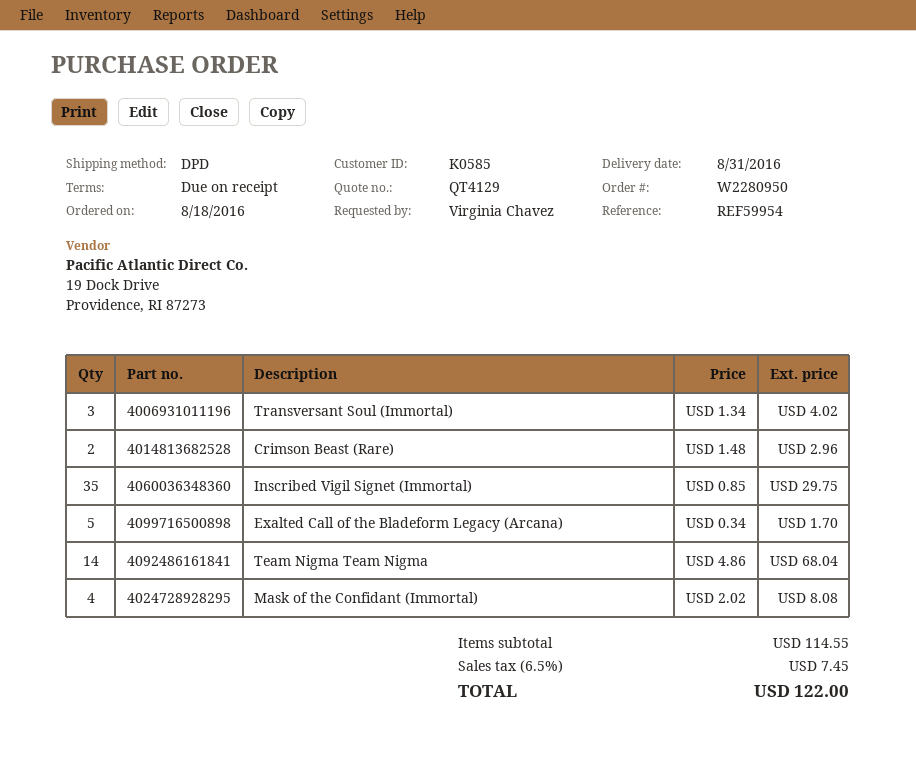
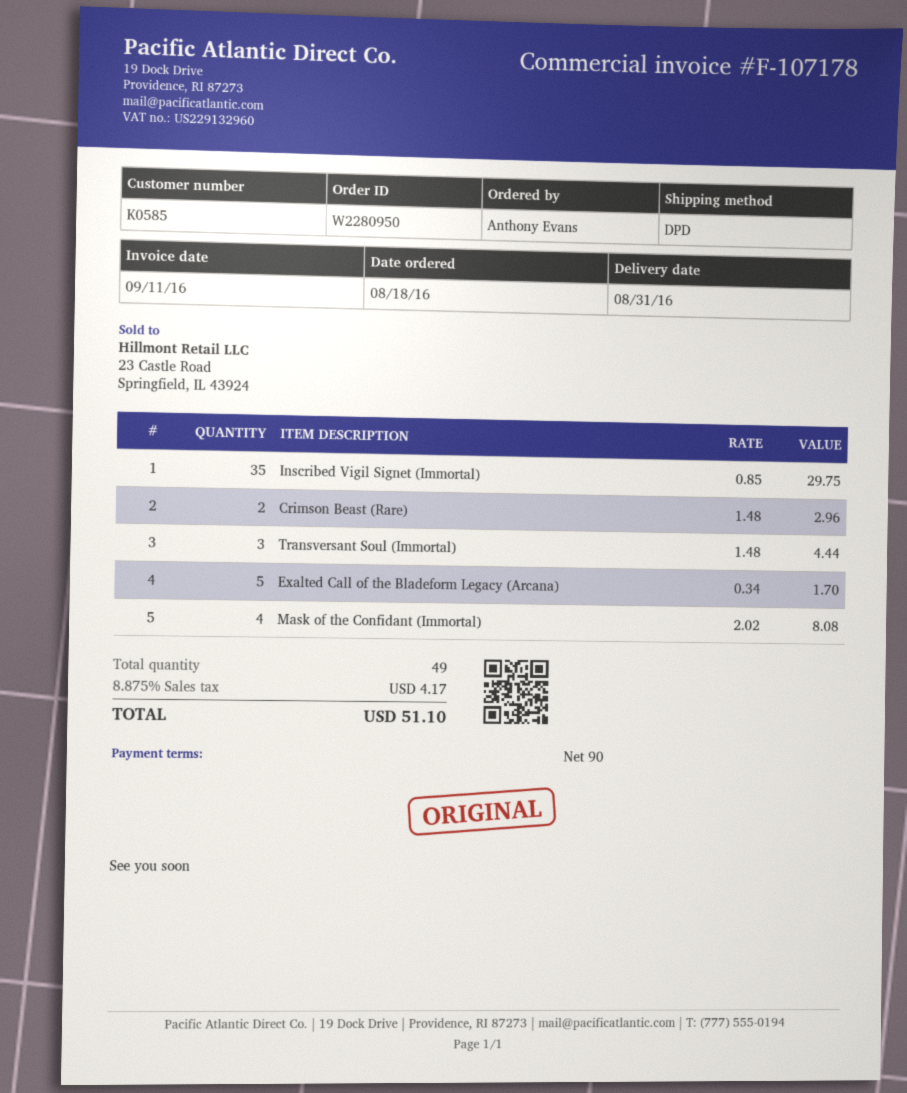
payment terms: on receipt -> 90 days
ordered by: Virginia Chavez -> Anthony Evans
Transversant Soul (Immortal): 3 x 1.34 = 4.02 -> 3 x 1.48 = 4.44
Team Nigma Team Nigma: 14 x 4.86 = 68.04 -> none
tax: 6.5% = 7.45 -> 8.875% = 4.17
total: 122.00 -> 51.10

